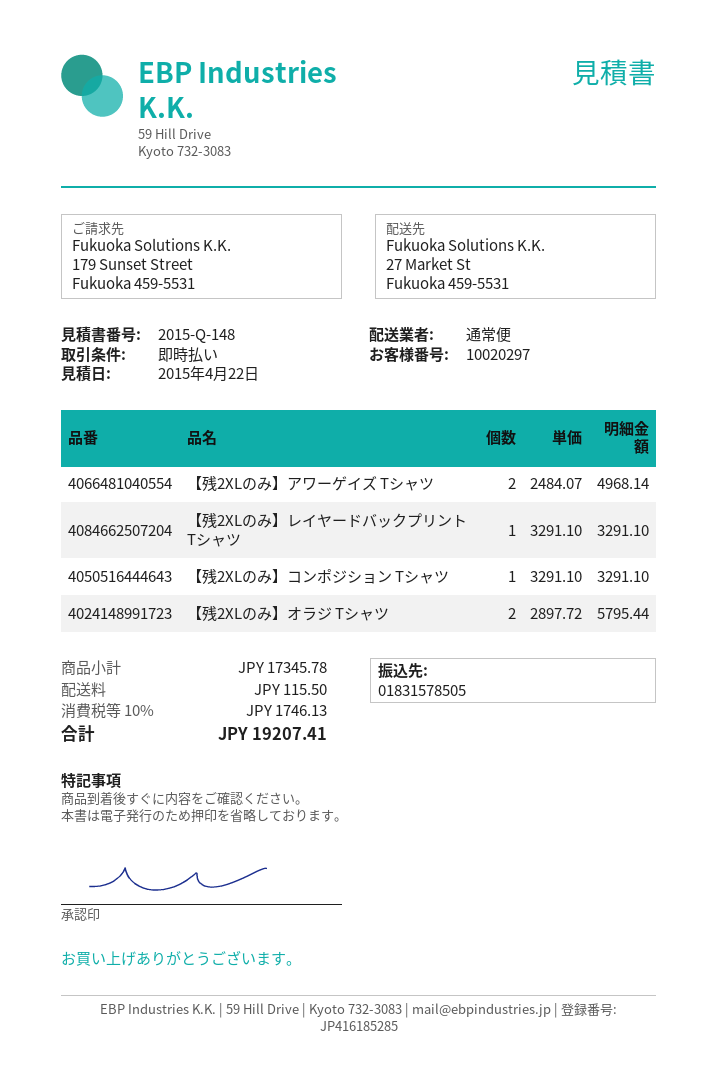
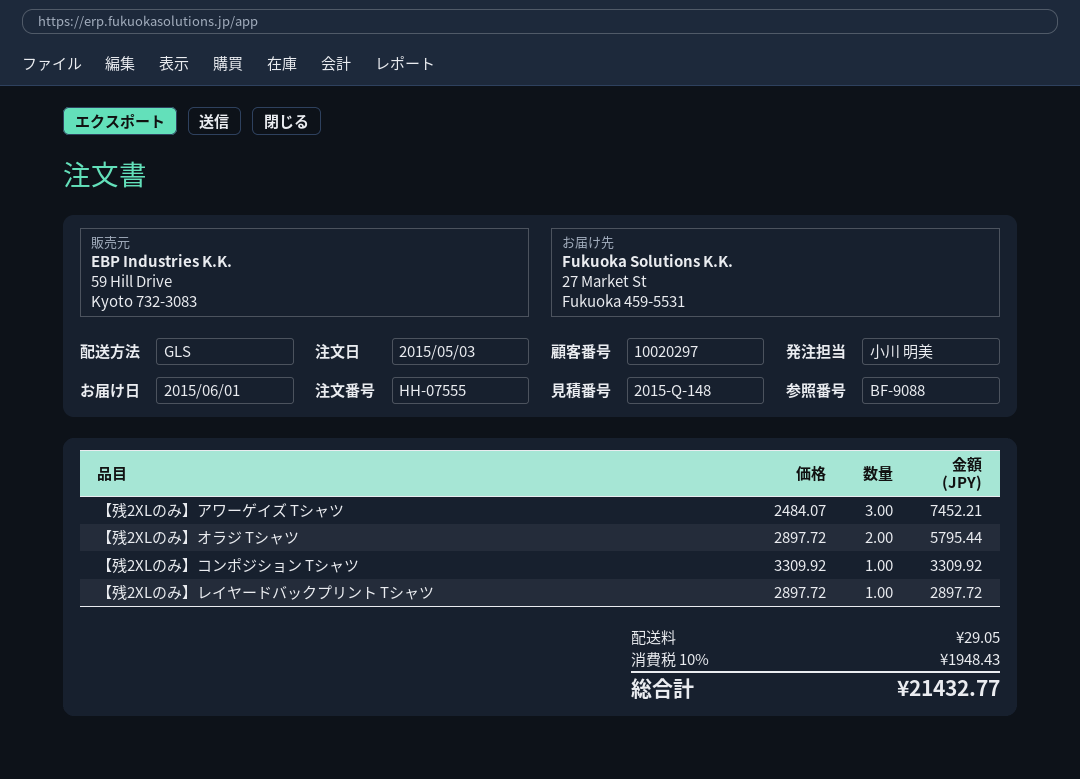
shipping method: standard -> GLS
【残2XLのみ】アワーゲイズ Tシャツ: 2 x 2484.07 = 4968.14 -> 3 x 2484.07 = 7452.21
【残2XLのみ】レイヤードバックプリント Tシャツ: 1 x 3291.10 = 3291.10 -> 1 x 2897.72 = 2897.72
【残2XLのみ】コンポジション Tシャツ: 1 x 3291.10 = 3291.10 -> 1 x 3309.92 = 3309.92
shipping: 115.50 -> 29.05
tax: 10% = 1746.13 -> 10% = 1948.43
total: 19207.41 -> 21432.77

